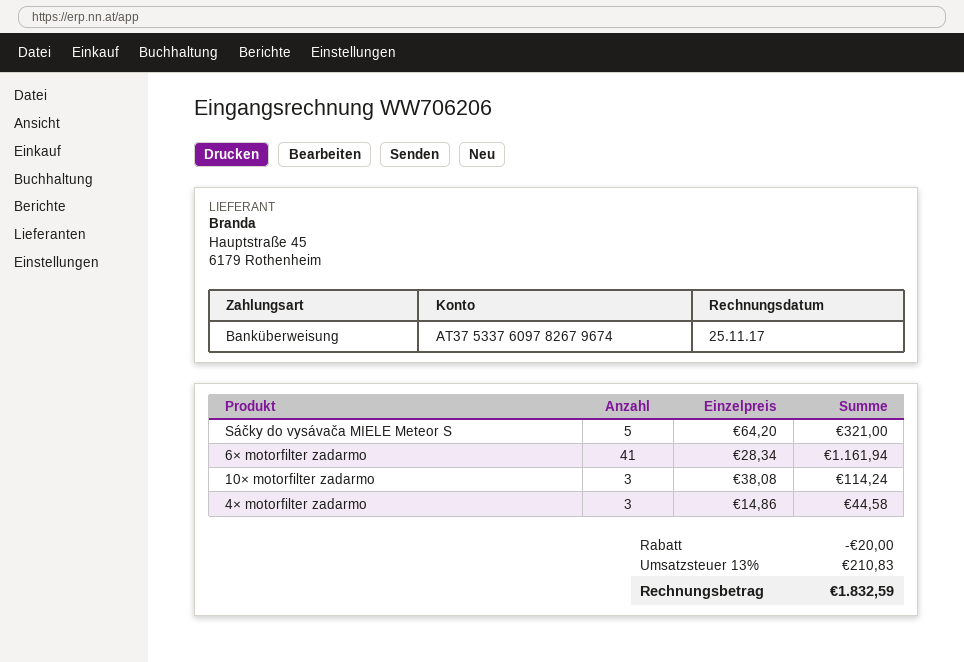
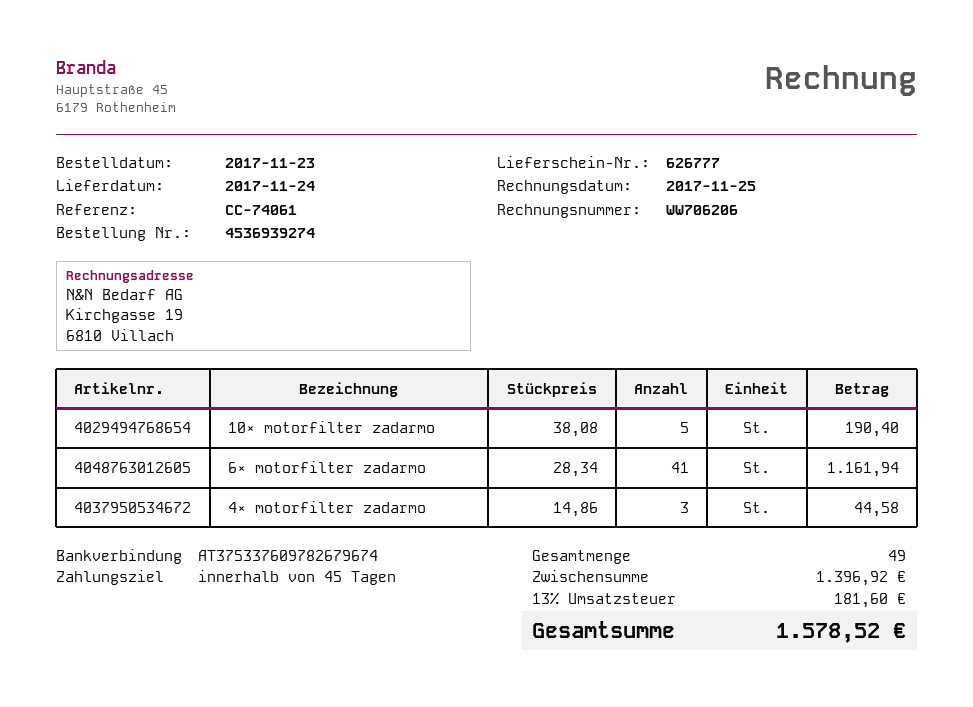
Sáčky do vysávača MIELE Meteor S: 5 x 64.20 = 321.00 -> none
10× motorfilter zadarmo: 3 x 38.08 = 114.24 -> 5 x 38.08 = 190.40
discount: 20.00 -> none
tax: 13% = 210.83 -> 13% = 181.60
total: 1832.59 -> 1578.52

